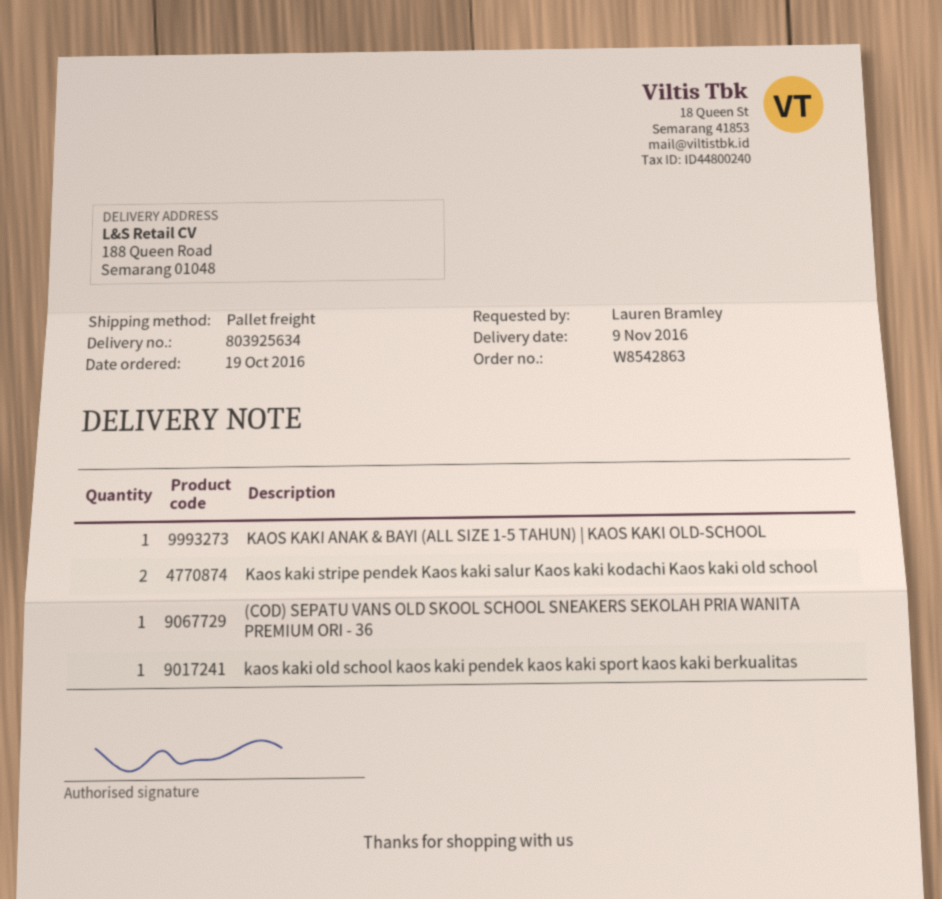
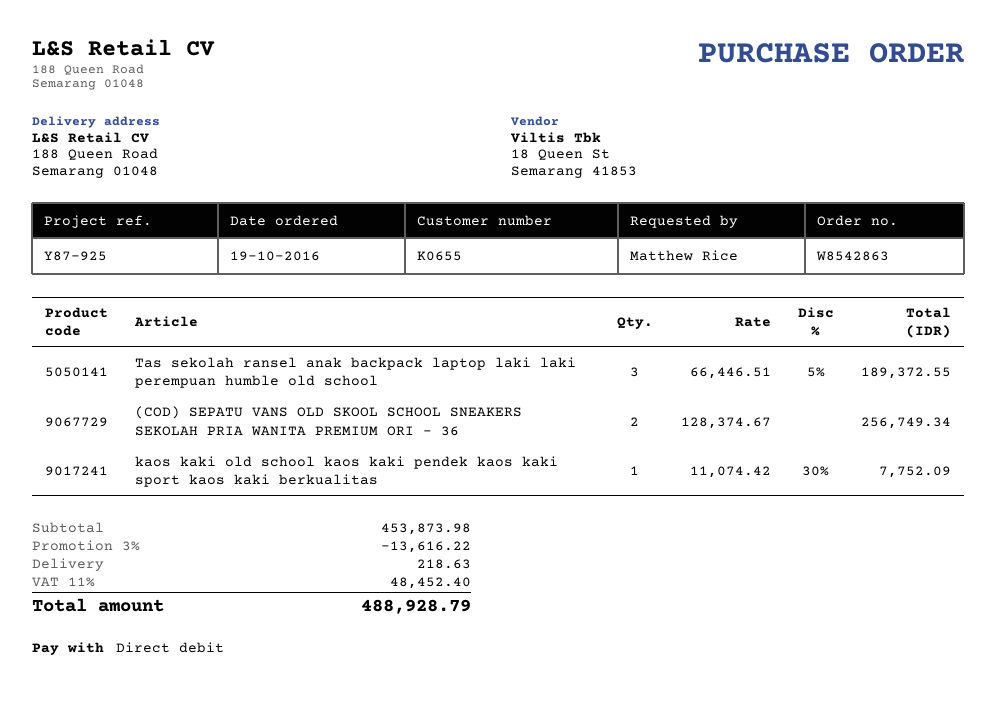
ordered by: Lauren Bramley -> Matthew Rice
KAOS KAKI ANAK & BAYI (ALL SIZE 1-5 TAHUN) | KAOS KAKI OLD-SCHOOL: 1 -> none
Kaos kaki stripe pendek Kaos kaki salur Kaos kaki kodachi Kaos kaki old school: 2 -> none
(COD) SEPATU VANS OLD SKOOL SCHOOL SNEAKERS SEKOLAH PRIA WANITA PREMIUM ORI - 36: 1 -> 2
Tas sekolah ransel anak backpack laptop laki laki perempuan humble old school: none -> 3

